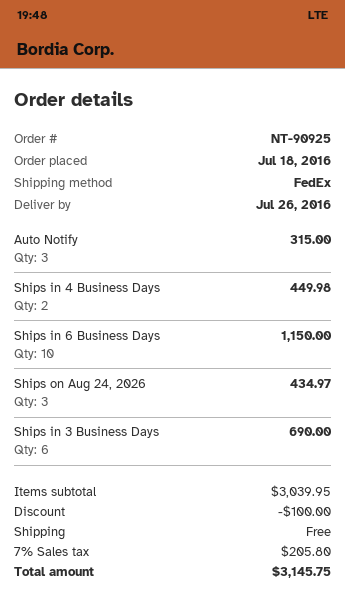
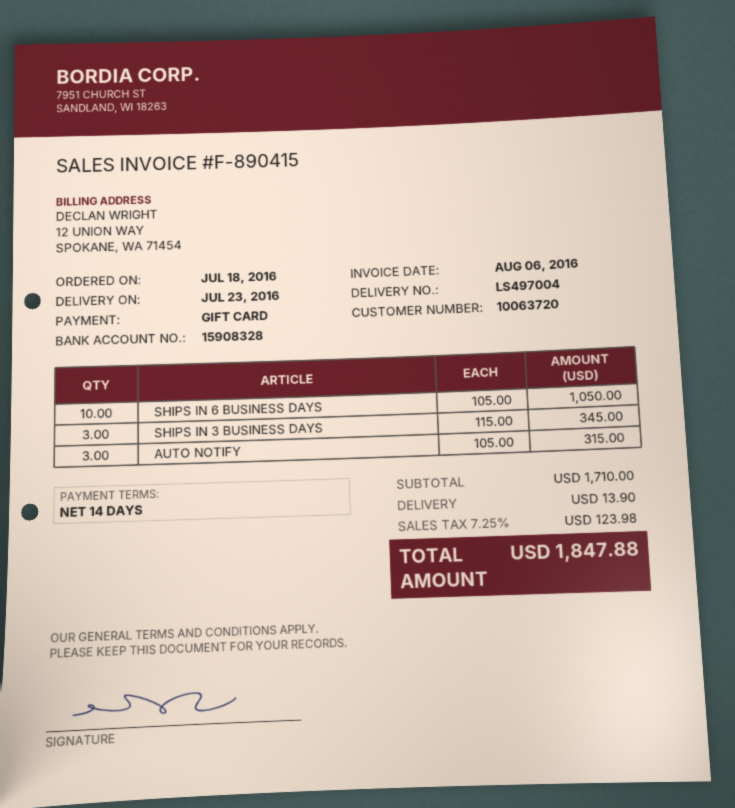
delivery date: 2016-07-26 -> 2016-07-23
Ships in 4 Business Days: 2 for 449.98 -> none
Ships in 6 Business Days: 10 for 1150.00 -> 10 for 1050.00
Ships on Aug 24, 2026: 3 for 434.97 -> none
Ships in 3 Business Days: 6 for 690.00 -> 3 for 345.00
subtotal: 3039.95 -> 1710.00
discount: 100.00 -> none
shipping: 0.00 -> 13.90
tax: 7% = 205.80 -> 7.25% = 123.98
total: 3145.75 -> 1847.88

